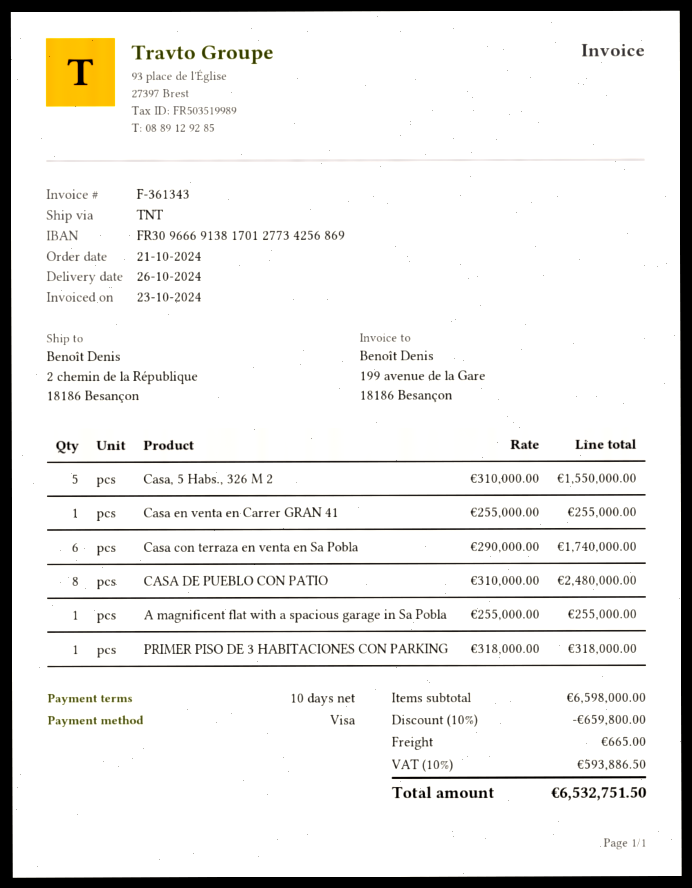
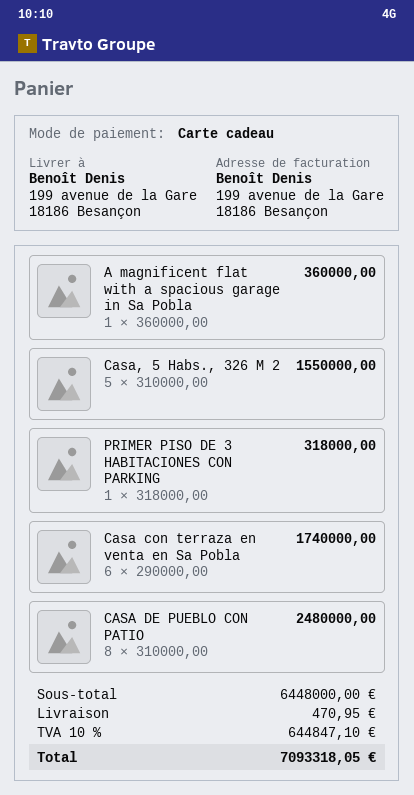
payment method: Visa -> gift card
ship to: 2 chemin de la République, 18186 Besançon -> 199 avenue de la Gare, 18186 Besançon
Casa en venta en Carrer GRAN 41: 1 x 255000.00 = 255000.00 -> none
A magnificent flat with a spacious garage in Sa Pobla: 1 x 255000.00 = 255000.00 -> 1 x 360000.00 = 360000.00
subtotal: 6598000.00 -> 6448000.00
discount: 10% = 659800.00 -> none
shipping: 665.00 -> 470.95
tax: 10% = 593886.50 -> 10% = 644847.10
total: 6532751.50 -> 7093318.05

